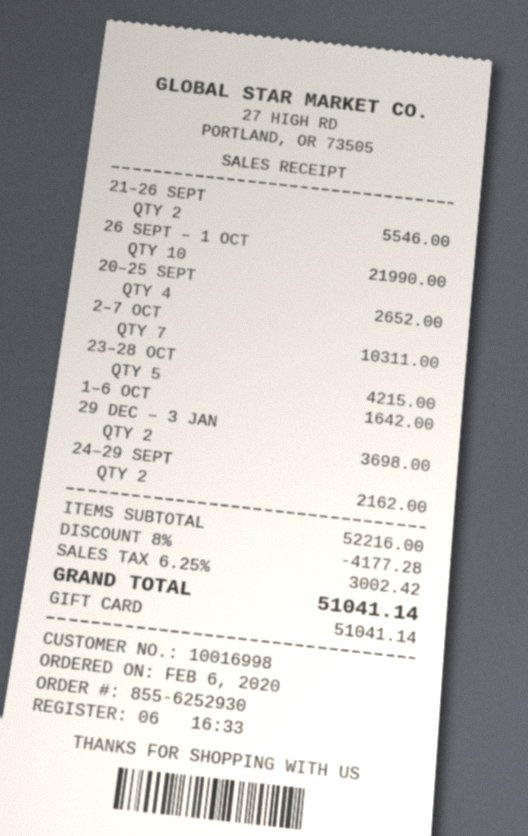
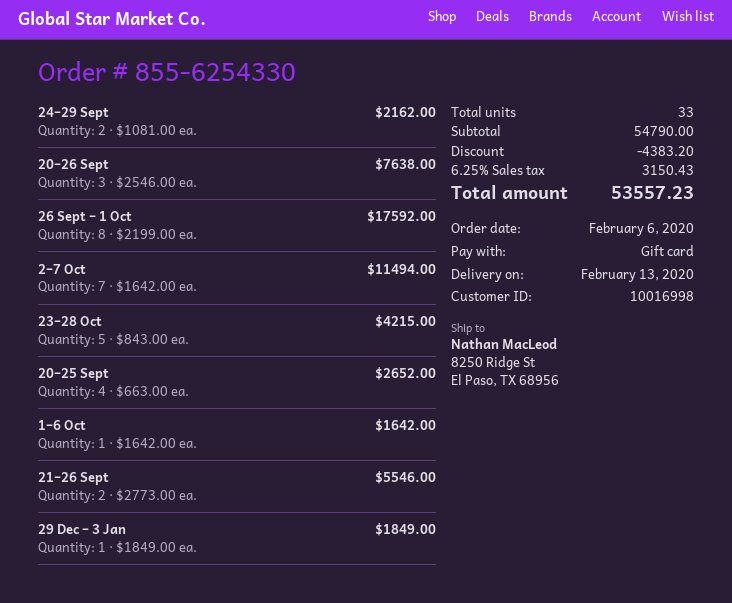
order number: 855-6252930 -> 855-6254330
26 SEPT – 1 OCT: 10 for 21990.00 -> 8 for 17592.00
2–7 OCT: 7 for 10311.00 -> 7 for 11494.00
29 DEC – 3 JAN: 2 for 3698.00 -> 1 for 1849.00
20–26 Sept: none -> 3 for 7638.00
subtotal: 52216.00 -> 54790.00
discount: 4177.28 -> 4383.20
tax: 6.25% = 3002.42 -> 6.25% = 3150.43
total: 51041.14 -> 53557.23

